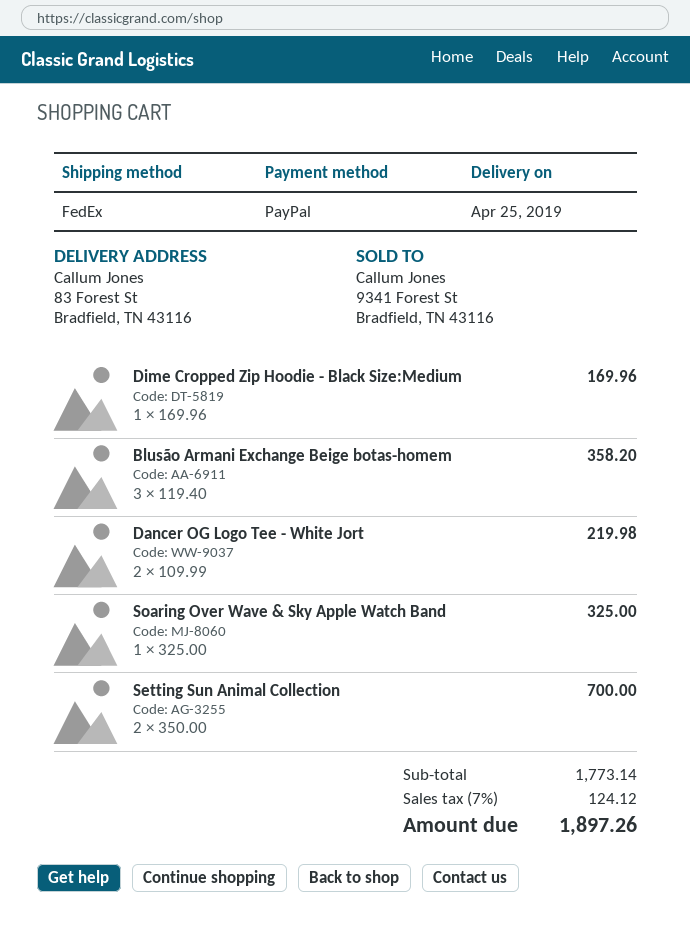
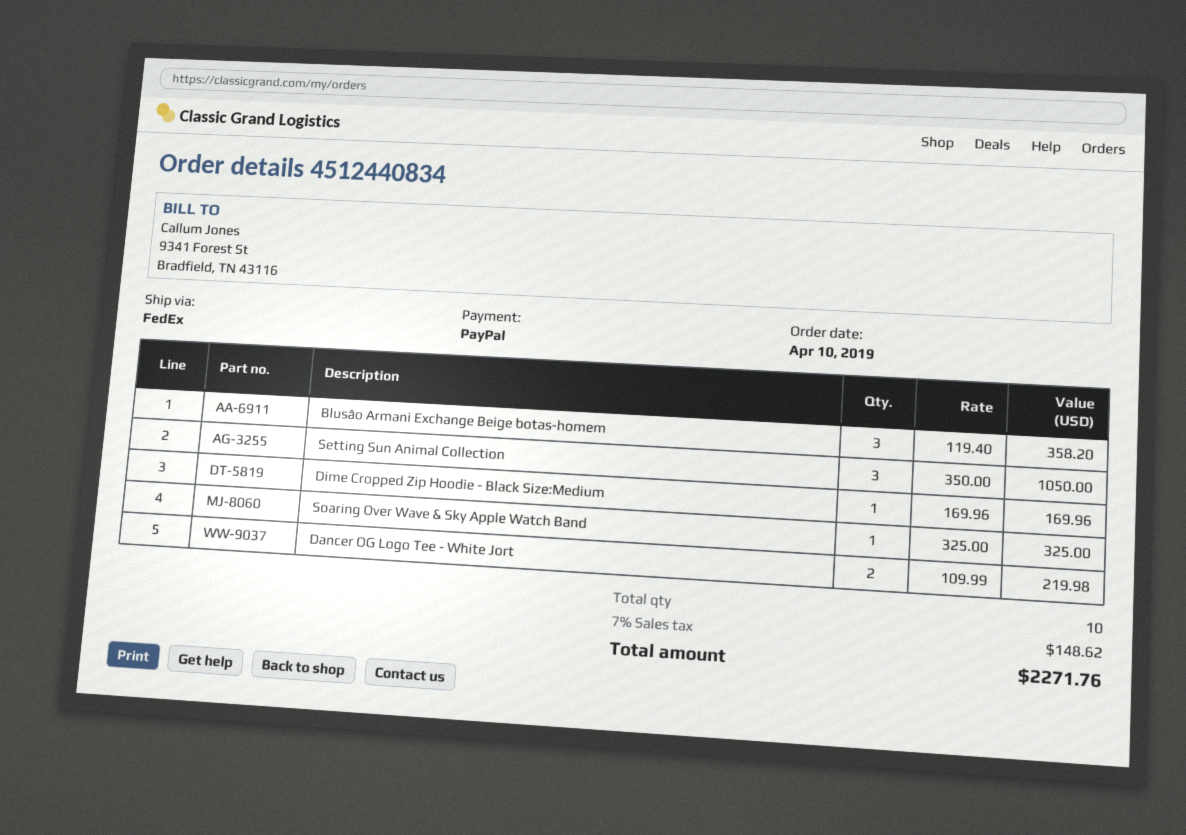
Setting Sun Animal Collection: 2 x 350.00 = 700.00 -> 3 x 350.00 = 1050.00
tax: 7% = 124.12 -> 7% = 148.62
total: 1897.26 -> 2271.76

